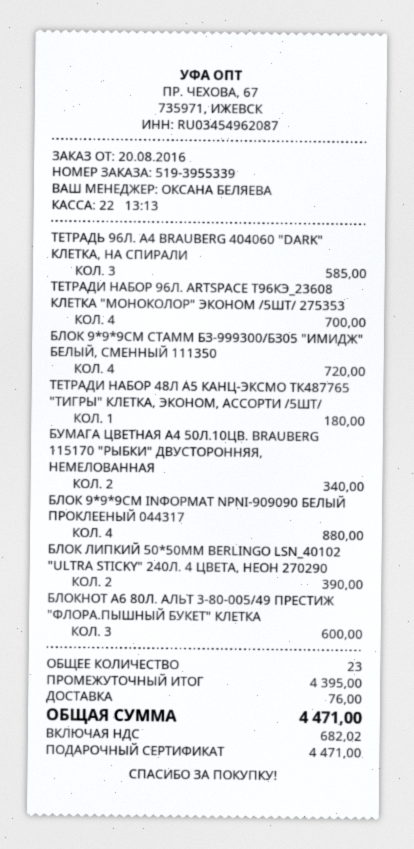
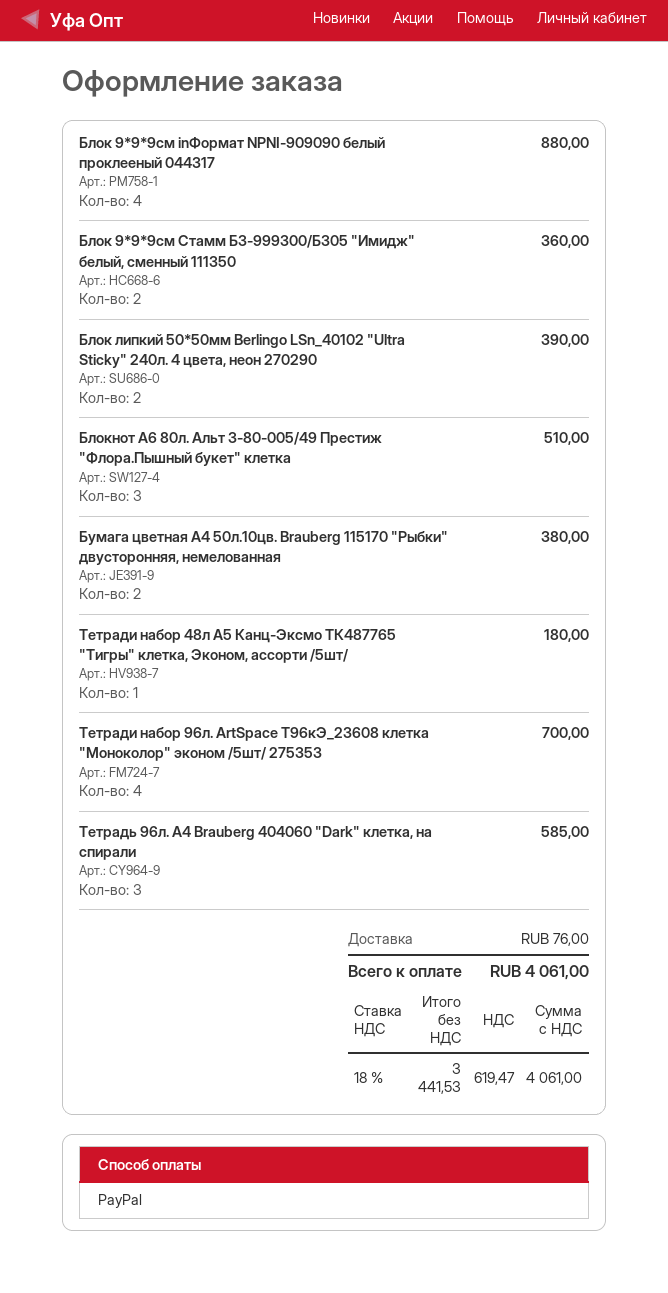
payment method: gift card -> PayPal
БЛОК 9*9*9СМ СТАММ БЗ-999300/БЗ05 "ИМИДЖ" БЕЛЫЙ, СМЕННЫЙ 111350: 4 for 720.00 -> 2 for 360.00
БУМАГА ЦВЕТНАЯ А4 50Л.10ЦВ. BRAUBERG 115170 "РЫБКИ" ДВУСТОРОННЯЯ, НЕМЕЛОВАННАЯ: 2 for 340.00 -> 2 for 380.00
БЛОКНОТ А6 80Л. АЛЬТ 3-80-005/49 ПРЕСТИЖ "ФЛОРА.ПЫШНЫЙ БУКЕТ" КЛЕТКА: 3 for 600.00 -> 3 for 510.00
tax: 682.02 -> 619.47
total: 4471.00 -> 4061.00

